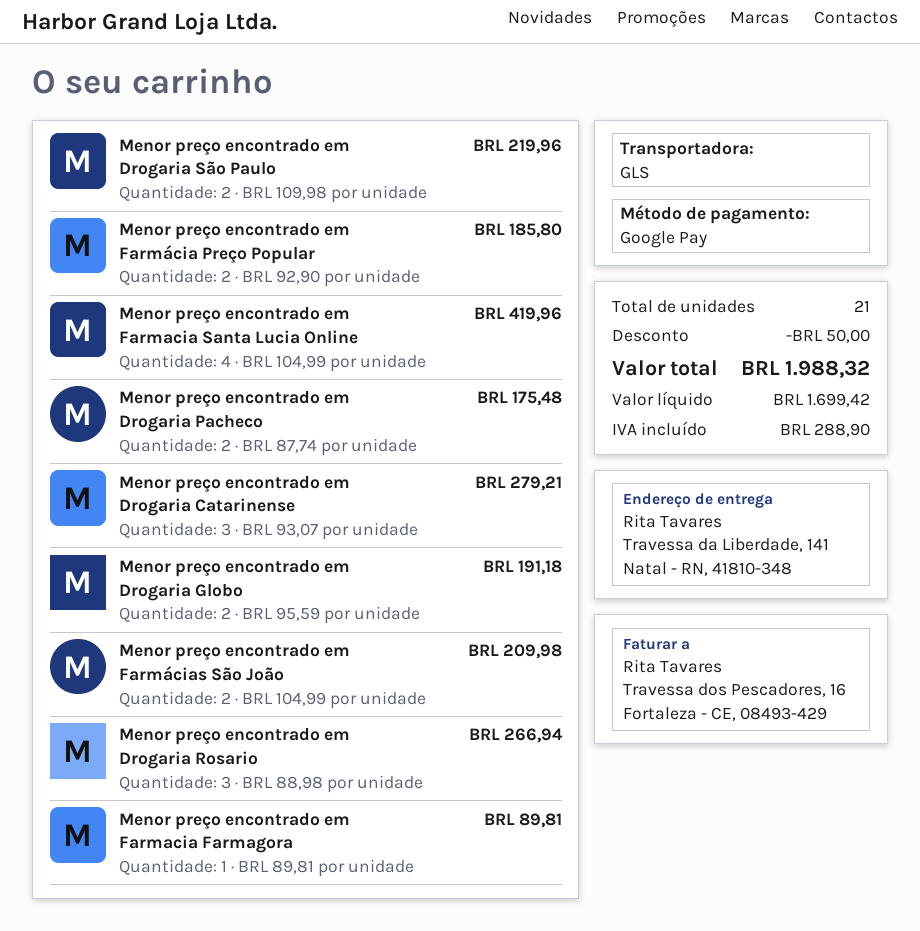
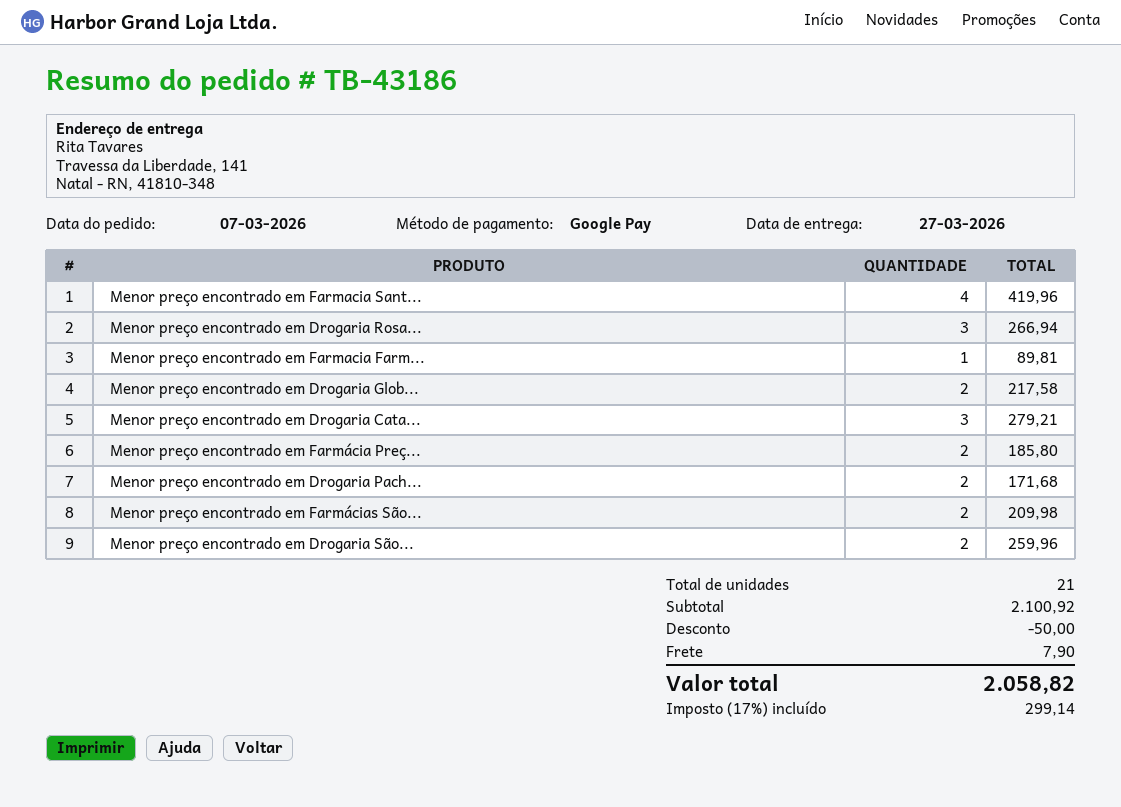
Menor preço encontrado em Drogaria São Paulo: 2 for 219.96 -> 2 for 259.96
Menor preço encontrado em Drogaria Pacheco: 2 for 175.48 -> 2 for 171.68
Menor preço encontrado em Drogaria Globo: 2 for 191.18 -> 2 for 217.58
shipping: none -> 7.90
tax: 288.90 -> 299.14
total: 1988.32 -> 2058.82

